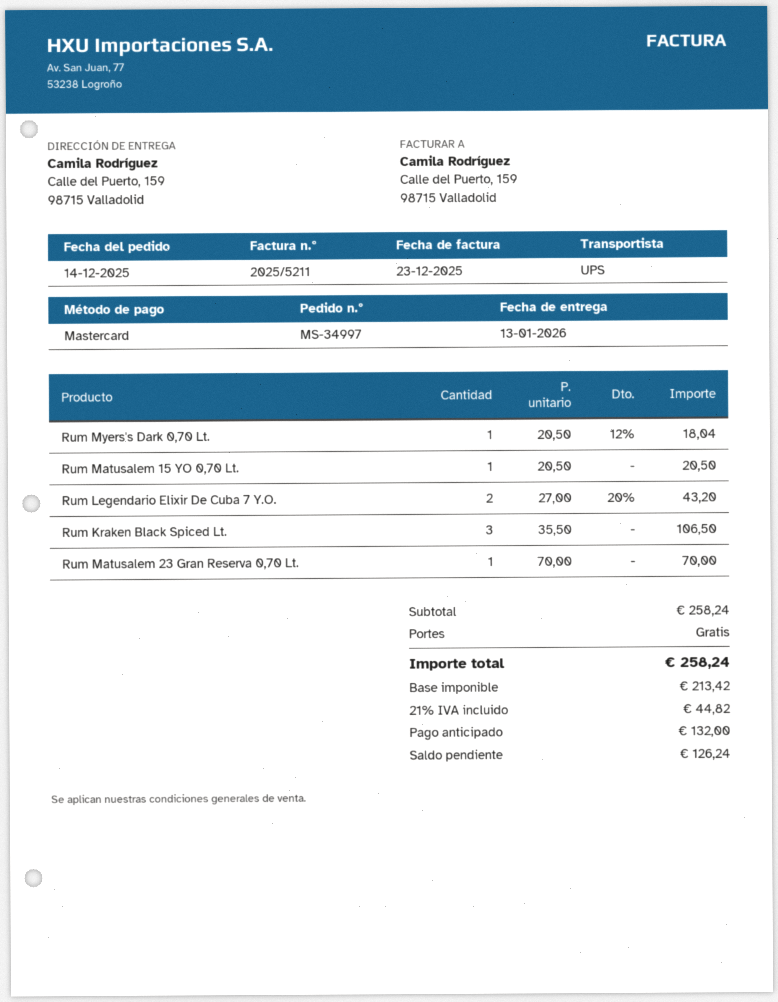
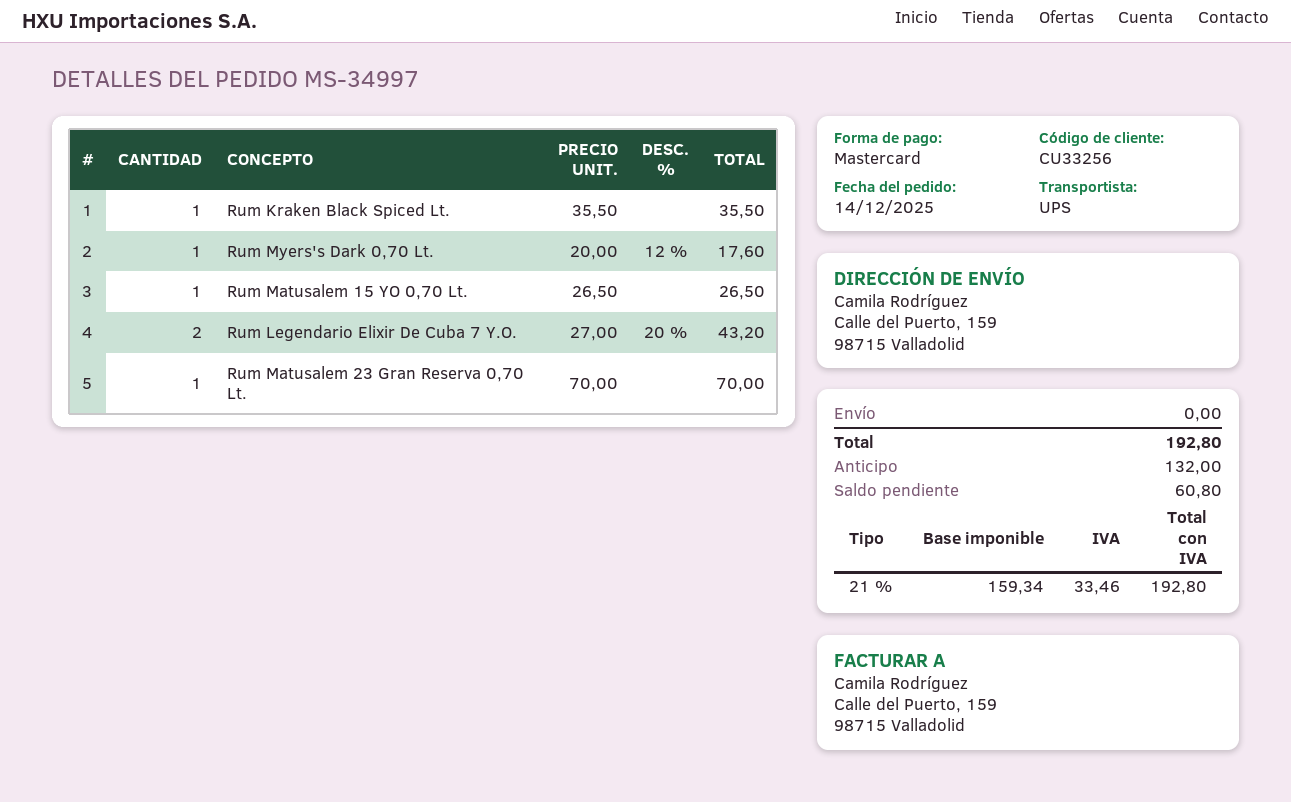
Rum Myers's Dark 0,70 Lt.: 1 x 20.50 - 12% = 18.04 -> 1 x 20.00 - 12% = 17.60
Rum Matusalem 15 YO 0,70 Lt.: 1 x 20.50 = 20.50 -> 1 x 26.50 = 26.50
Rum Kraken Black Spiced Lt.: 3 x 35.50 = 106.50 -> 1 x 35.50 = 35.50
net: 213.42 -> 159.34
tax: 21% = 44.82 -> 21% = 33.46
total: 258.24 -> 192.80
balance: 126.24 -> 60.80

